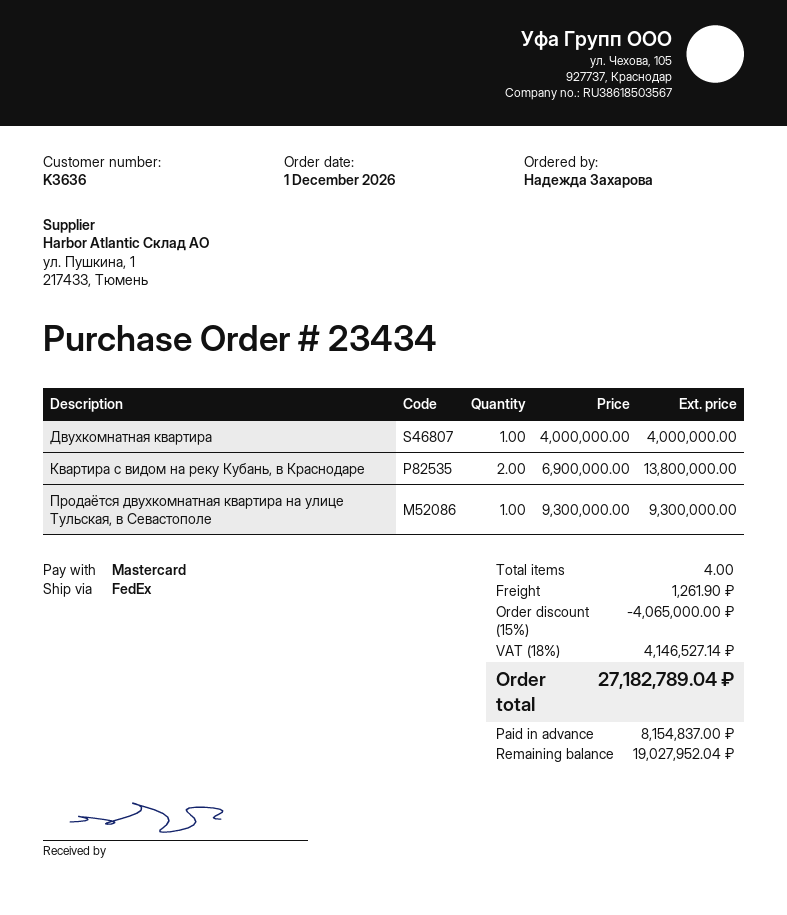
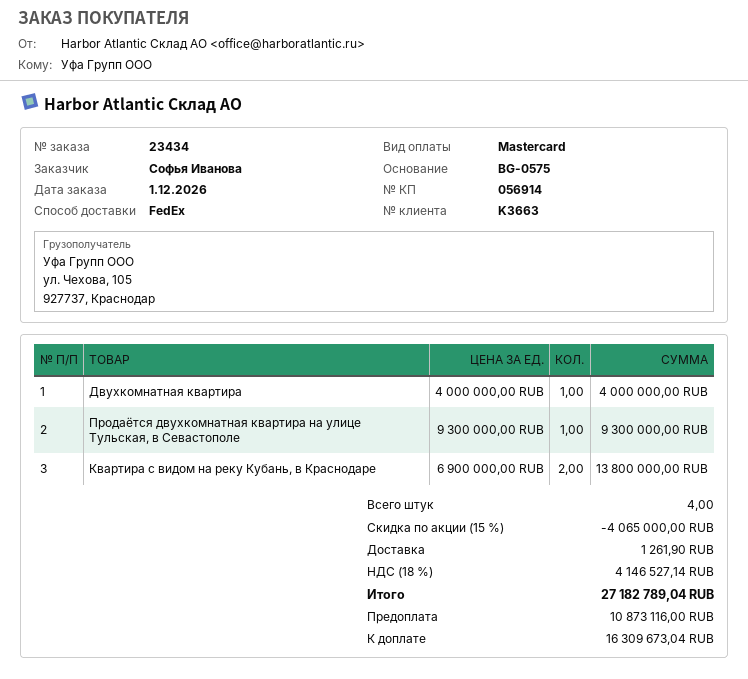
customer number: K3636 -> K3663
ordered by: Надежда Захарова -> Софья Иванова
deposit: 8154837.00 -> 10873116.00
balance: 19027952.04 -> 16309673.04

